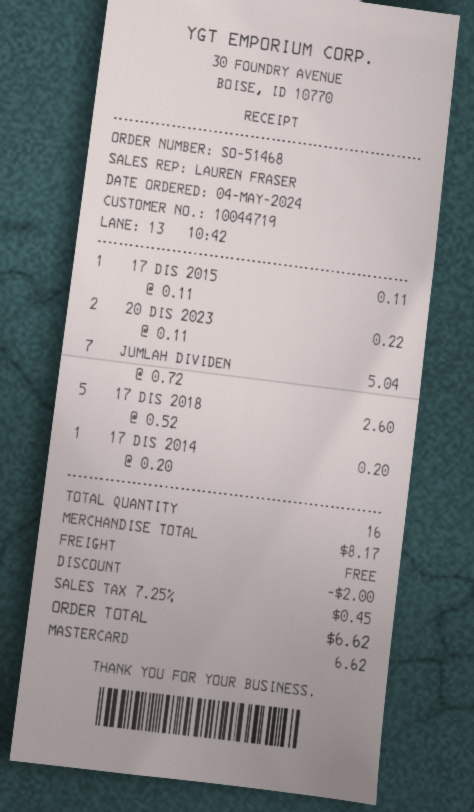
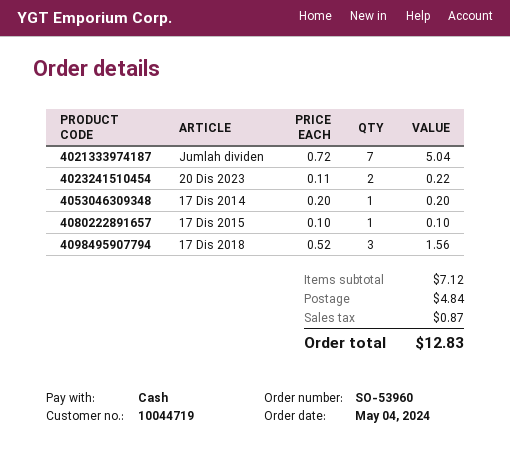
order number: SO-51468 -> SO-53960
payment method: Mastercard -> cash
17 DIS 2015: 1 x 0.11 = 0.11 -> 1 x 0.10 = 0.10
17 DIS 2018: 5 x 0.52 = 2.60 -> 3 x 0.52 = 1.56
subtotal: 8.17 -> 7.12
discount: 2.00 -> none
shipping: 0.00 -> 4.84
tax: 0.45 -> 0.87
total: 6.62 -> 12.83

